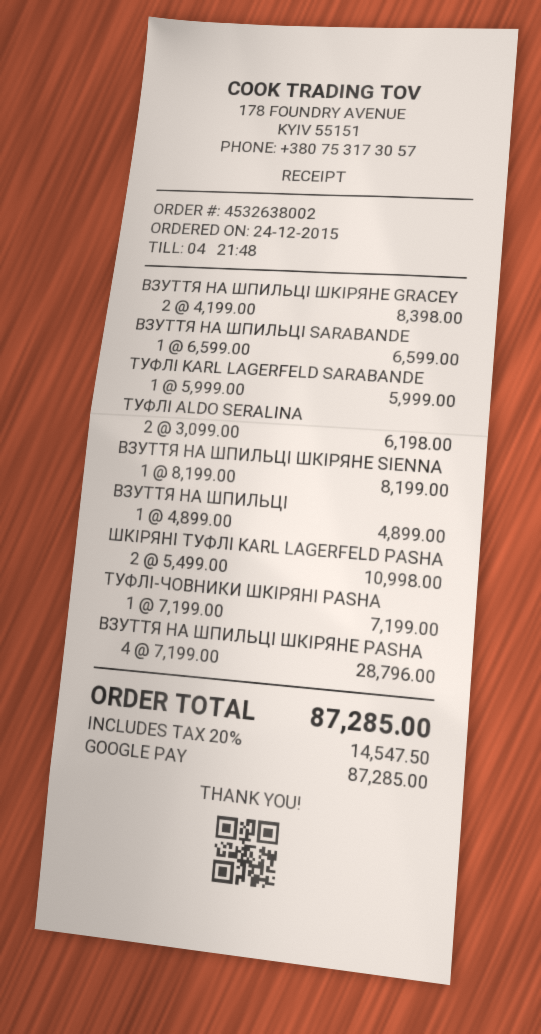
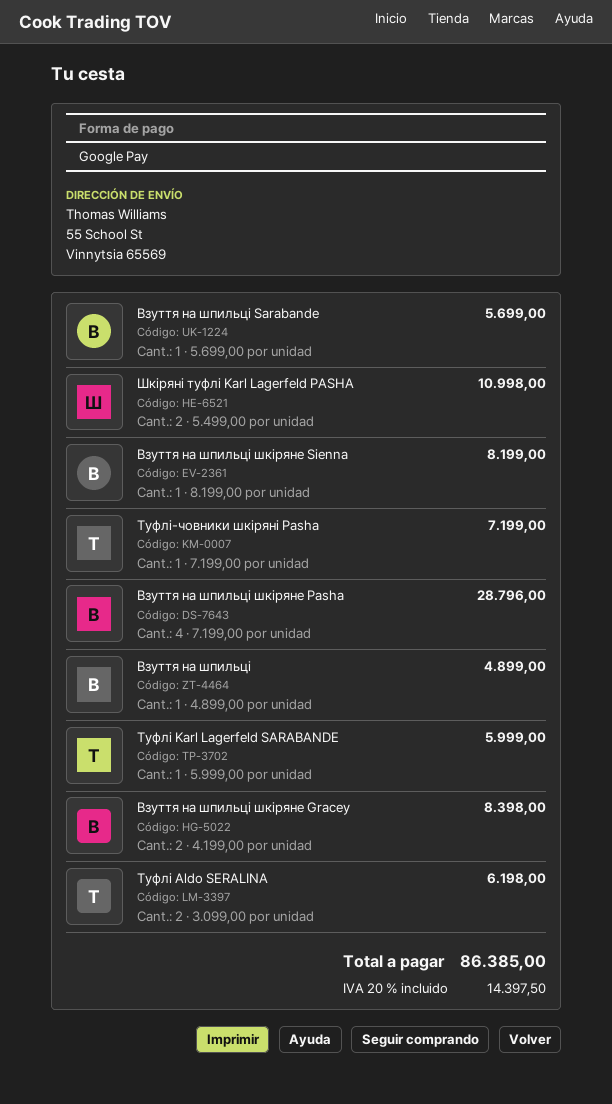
ВЗУТТЯ НА ШПИЛЬЦІ SARABANDE: 1 x 6599.00 = 6599.00 -> 1 x 5699.00 = 5699.00
tax: 20% = 14547.50 -> 20% = 14397.50
total: 87285.00 -> 86385.00

